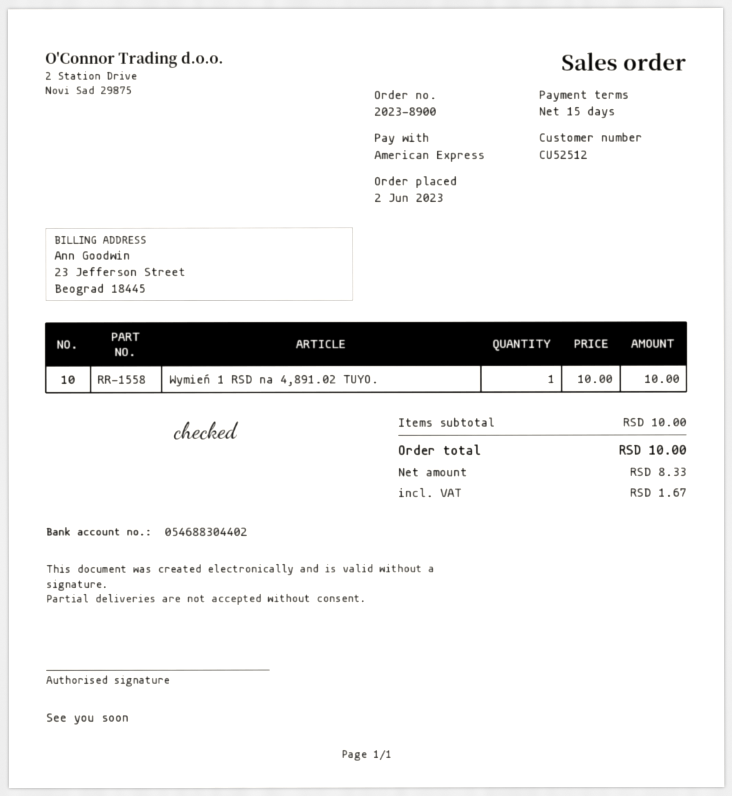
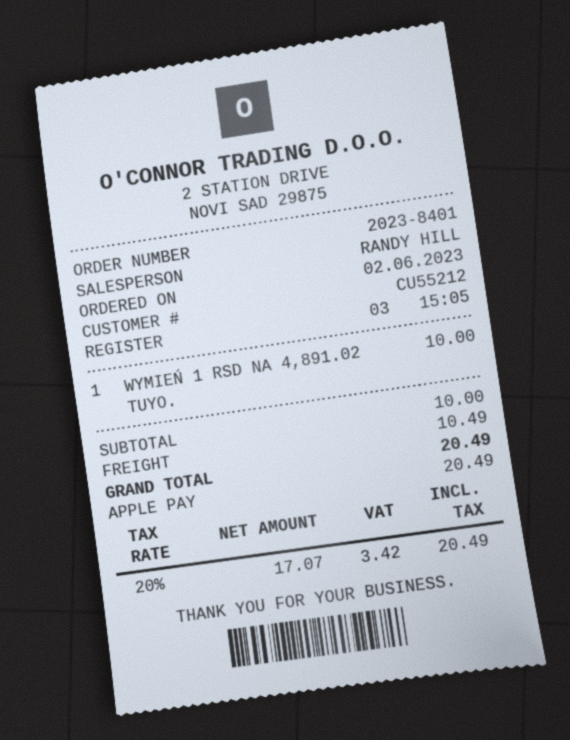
order number: 2023-8900 -> 2023-8401
customer number: CU52512 -> CU55212
payment method: American Express -> Apple Pay
shipping: none -> 10.49
net: 8.33 -> 17.07
tax: 1.67 -> 3.42
total: 10.00 -> 20.49

